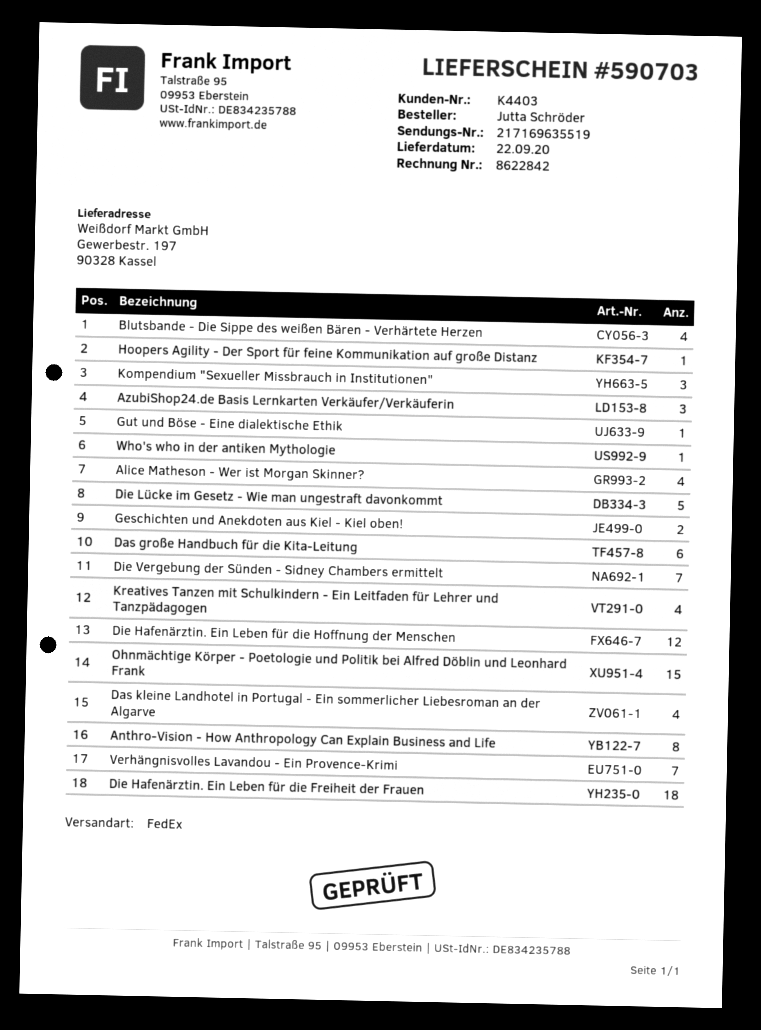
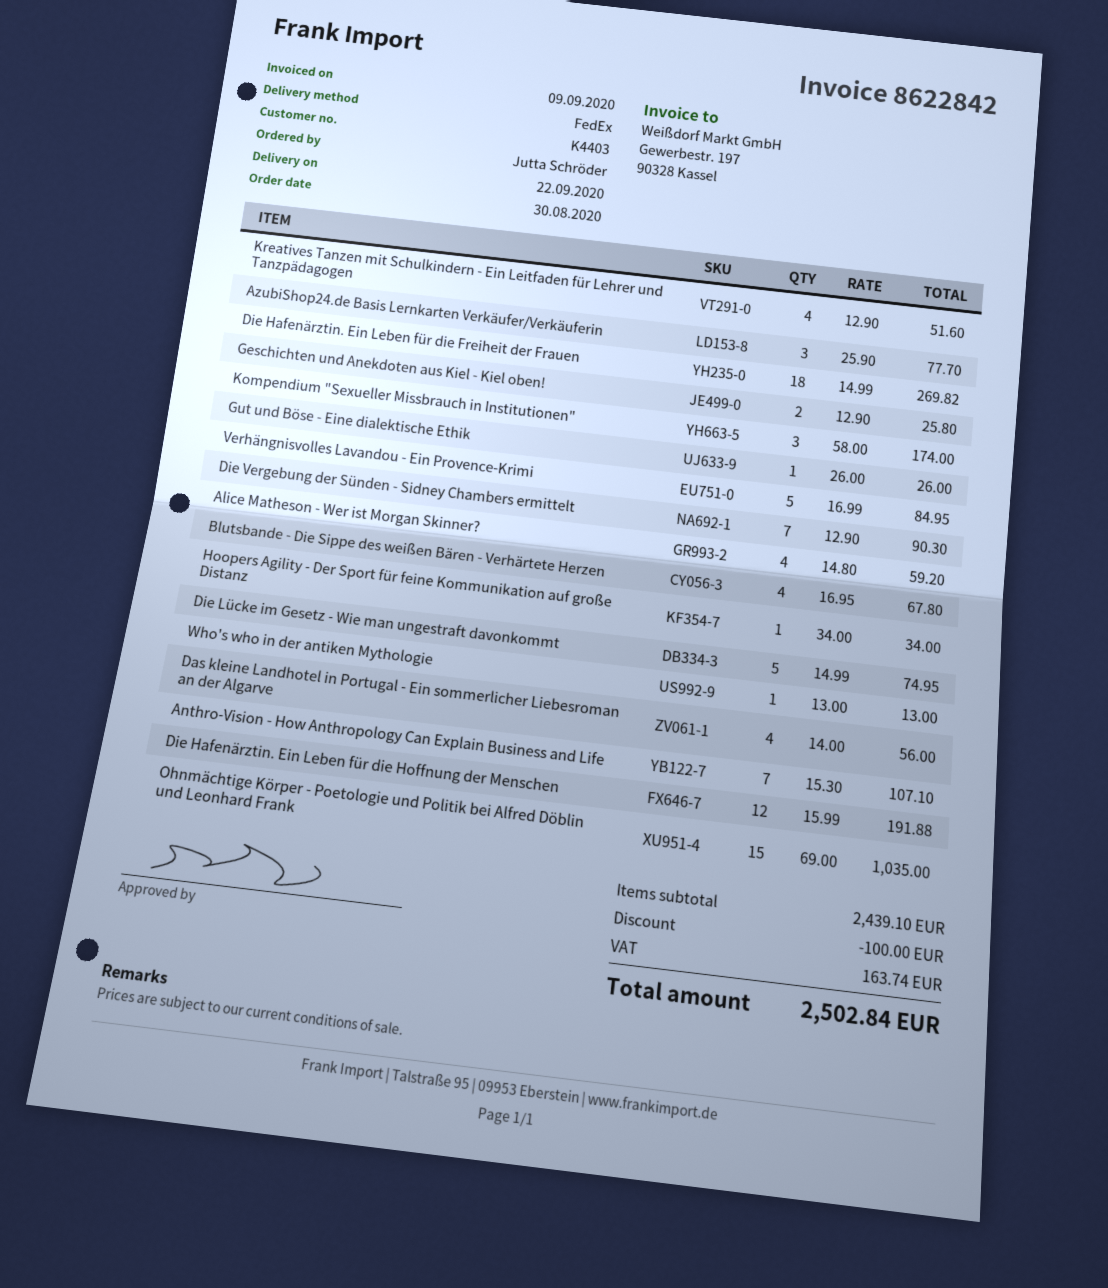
Das große Handbuch für die Kita-Leitung: 6 -> none
Anthro-Vision - How Anthropology Can Explain Business and Life: 8 -> 7
Verhängnisvolles Lavandou - Ein Provence-Krimi: 7 -> 5

